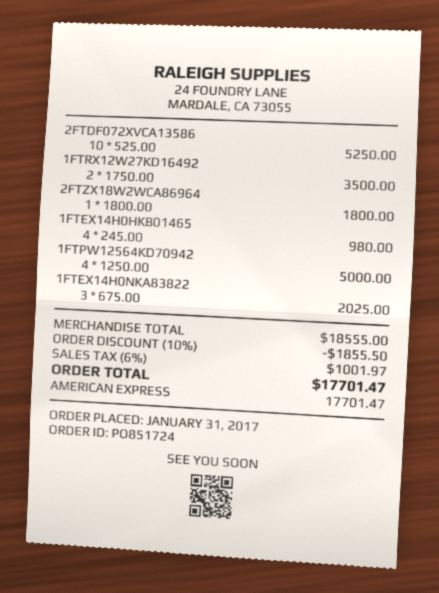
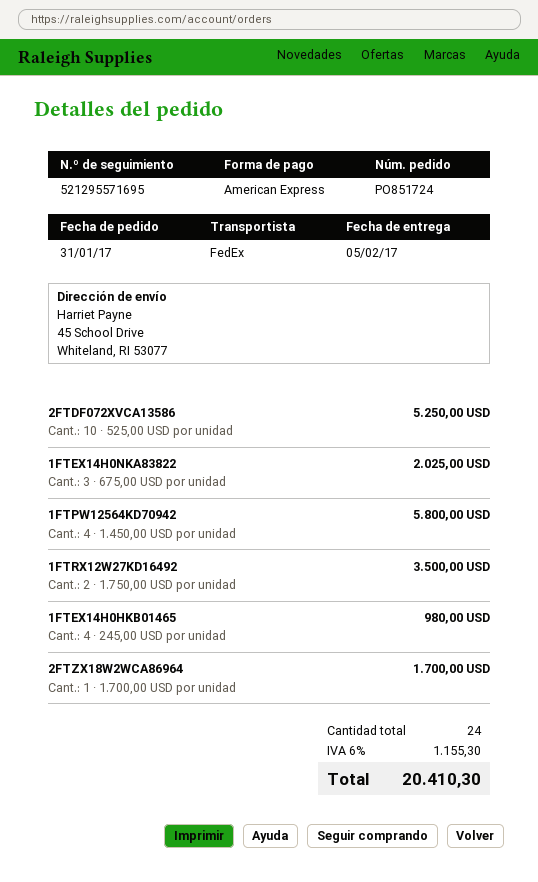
2FTZX18W2WCA86964: 1 x 1800.00 = 1800.00 -> 1 x 1700.00 = 1700.00
1FTPW12564KD70942: 4 x 1250.00 = 5000.00 -> 4 x 1450.00 = 5800.00
discount: 10% = 1855.50 -> none
tax: 6% = 1001.97 -> 6% = 1155.30
total: 17701.47 -> 20410.30

